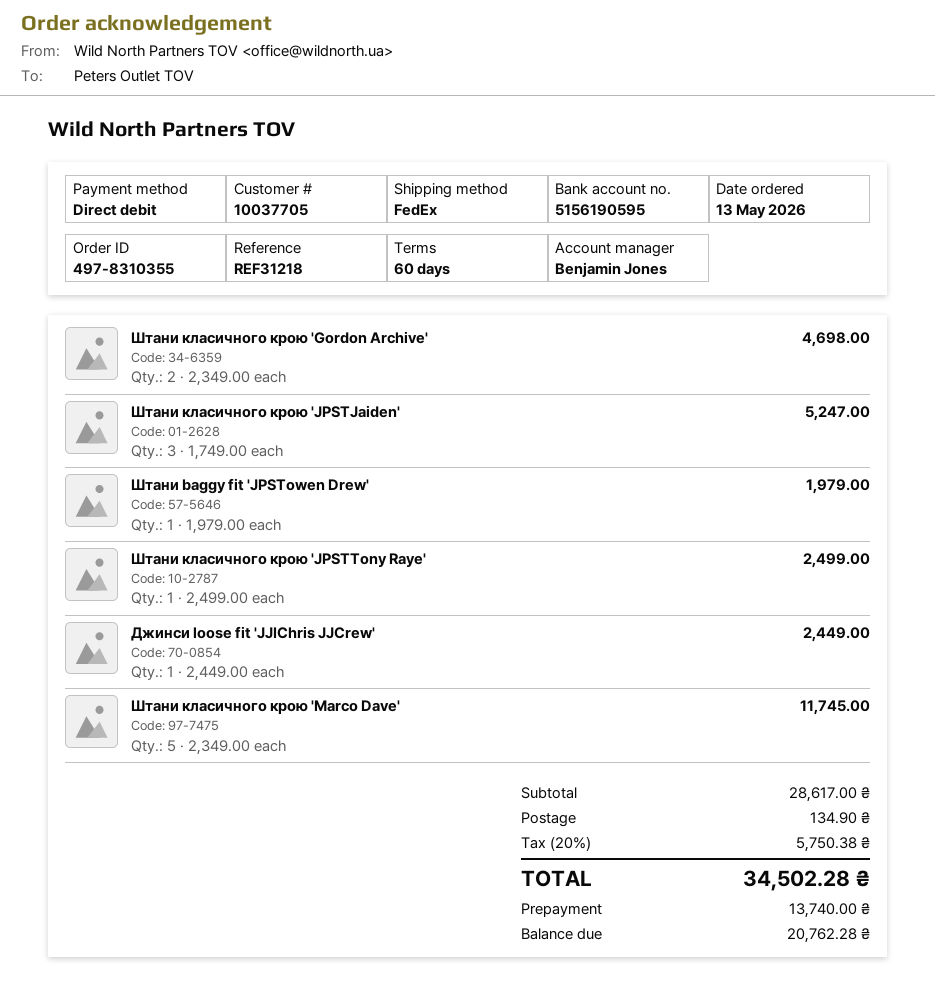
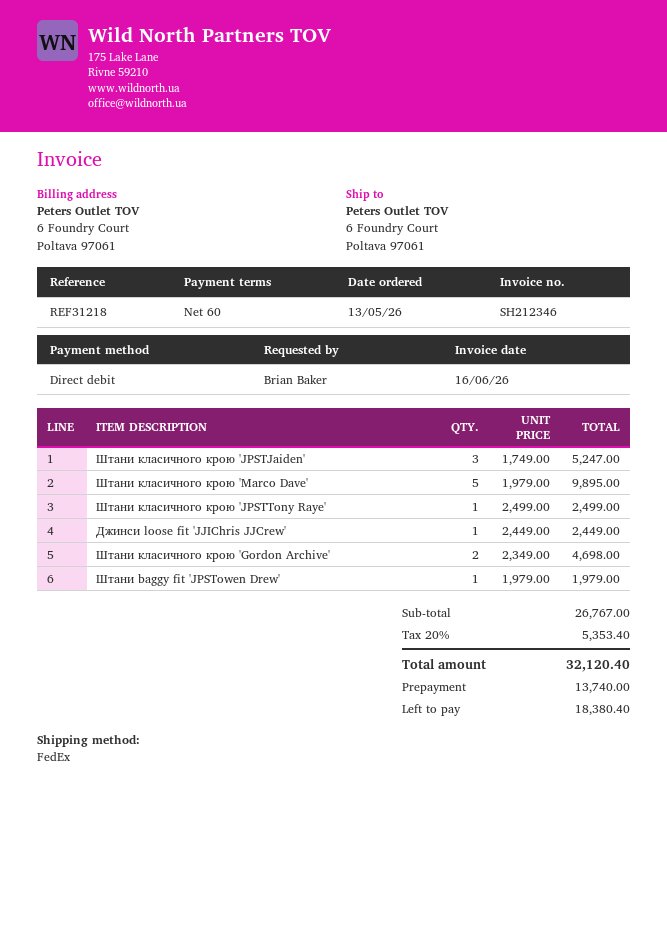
Штани класичного крою 'Marco Dave': 5 x 2349.00 = 11745.00 -> 5 x 1979.00 = 9895.00
subtotal: 28617.00 -> 26767.00
shipping: 134.90 -> none
tax: 20% = 5750.38 -> 20% = 5353.40
total: 34502.28 -> 32120.40
balance: 20762.28 -> 18380.40

